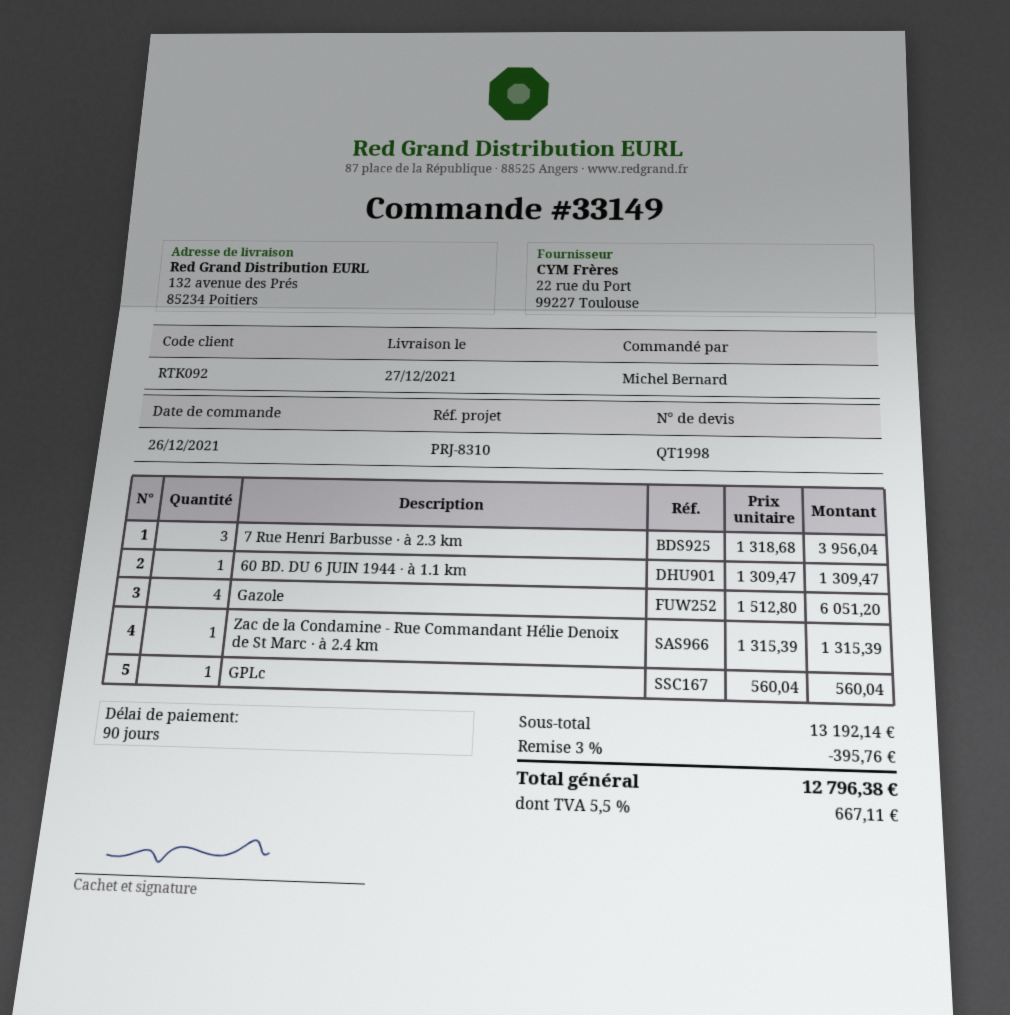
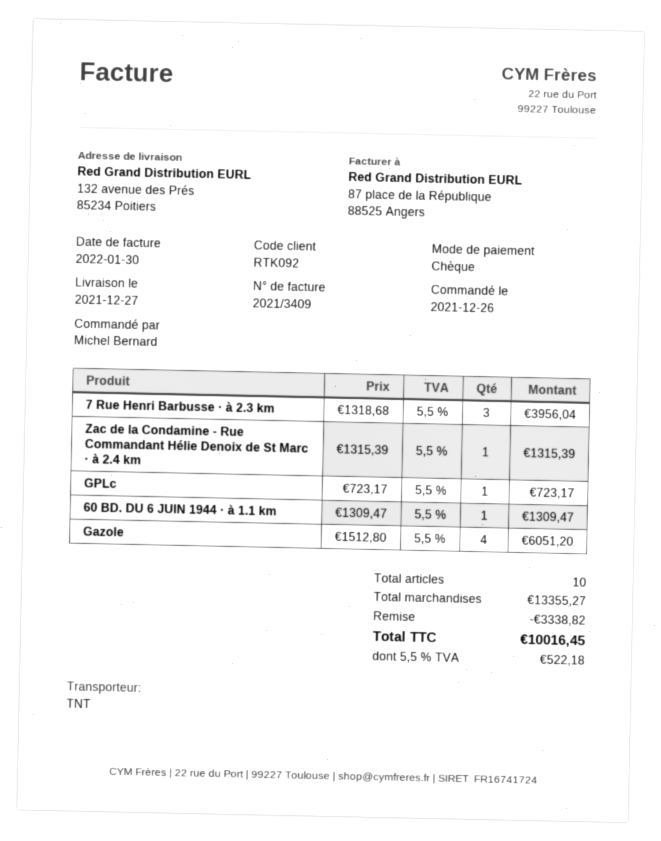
GPLc: 1 x 560.04 = 560.04 -> 1 x 723.17 = 723.17
subtotal: 13192.14 -> 13355.27
discount: 395.76 -> 3338.82
tax: 5.5% = 667.11 -> 5.5% = 522.18
total: 12796.38 -> 10016.45

